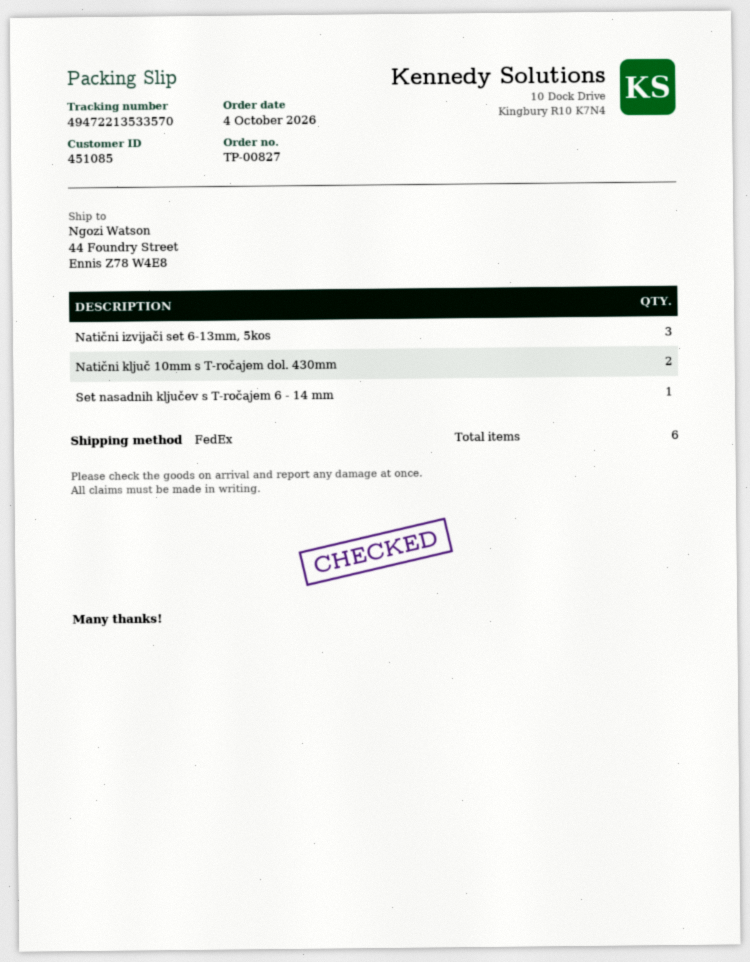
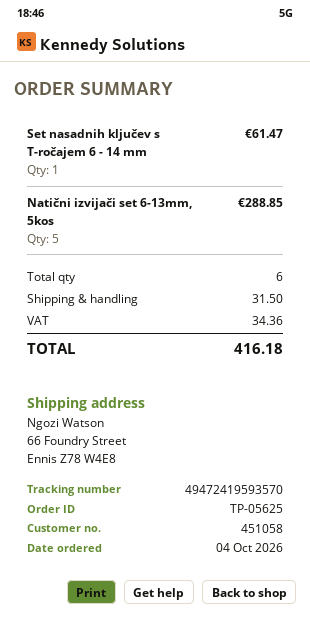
order number: TP-00827 -> TP-05625
customer number: 451085 -> 451058
tracking number: 49472213533570 -> 49472419593570
ship to: 44 Foundry Street, Ennis Z78 W4E8 -> 66 Foundry Street, Ennis Z78 W4E8
Natični izvijači set 6-13mm, 5kos: 3 -> 5
Natični ključ 10mm s T-ročajem dol. 430mm: 2 -> none

